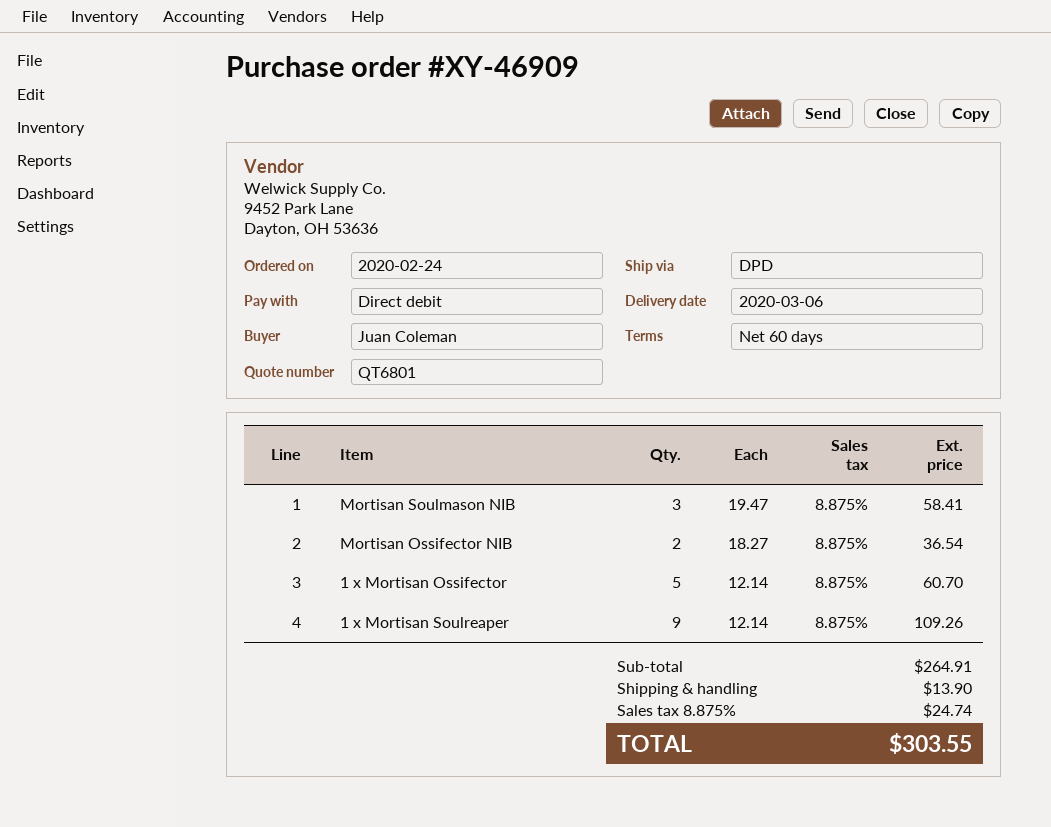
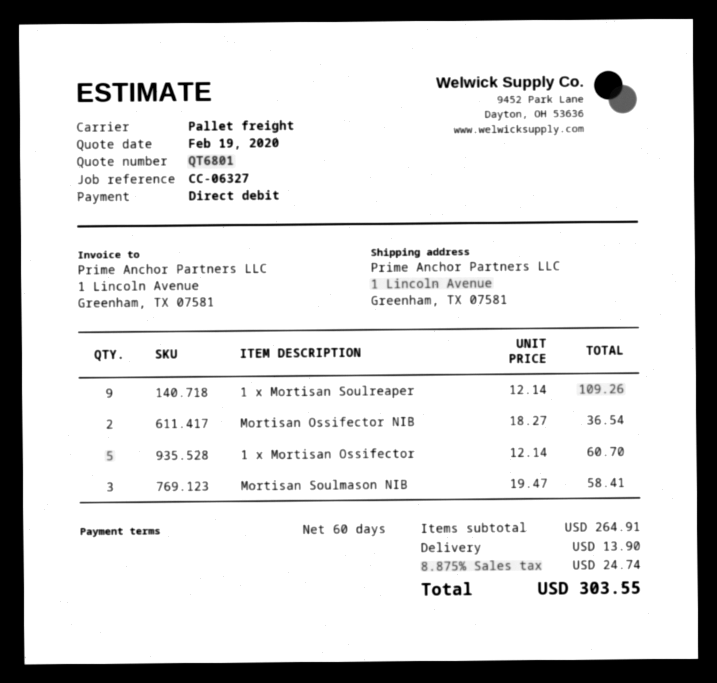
shipping method: DPD -> pallet freight

